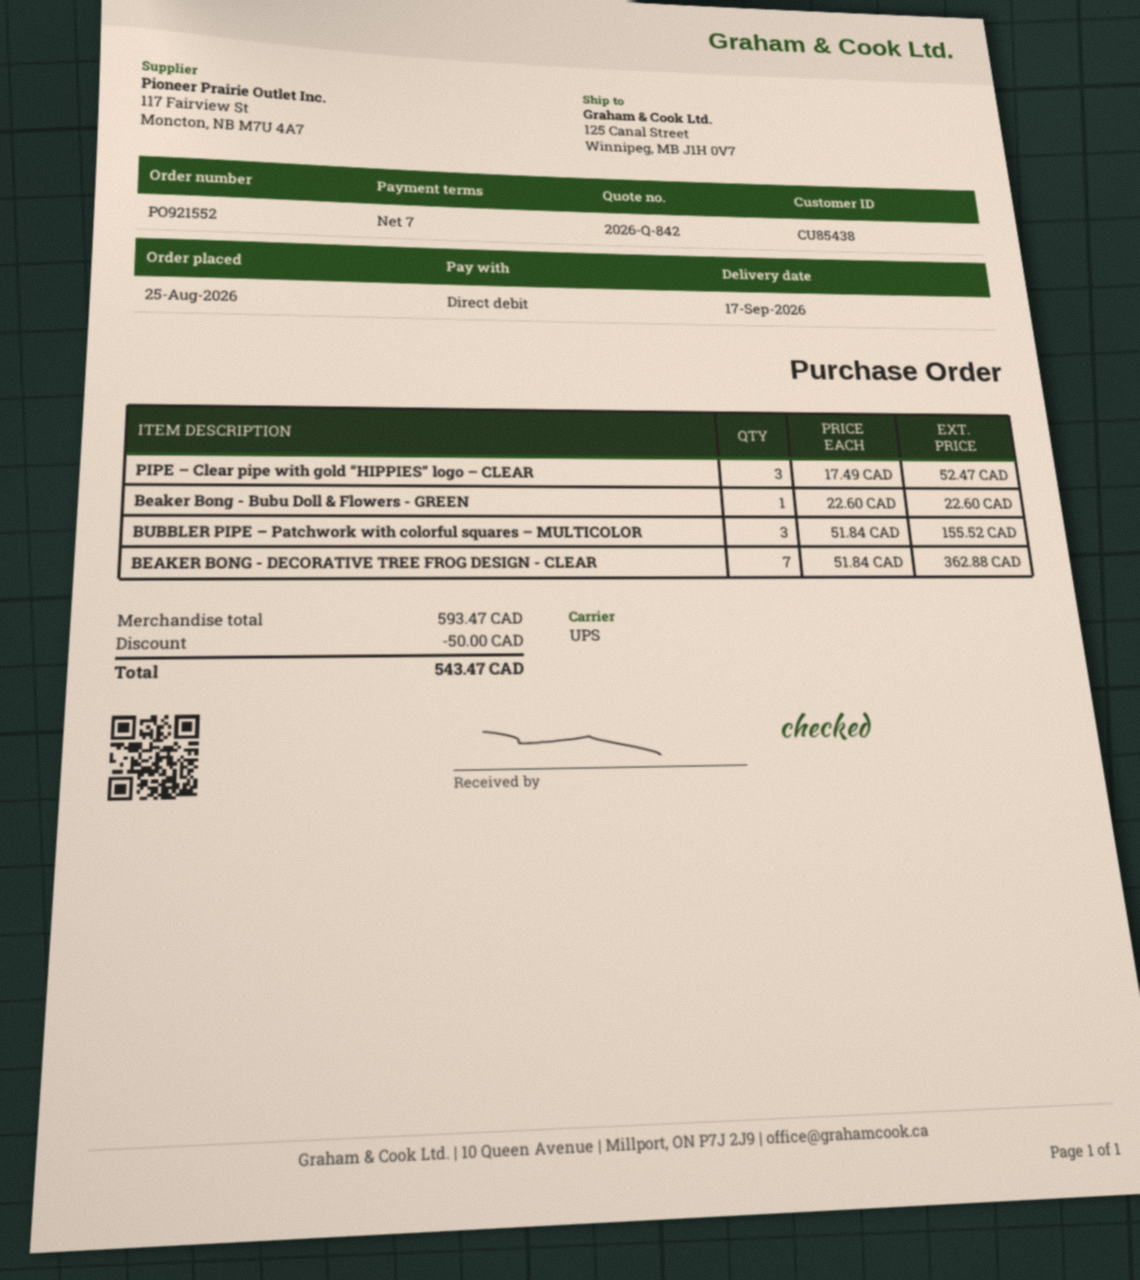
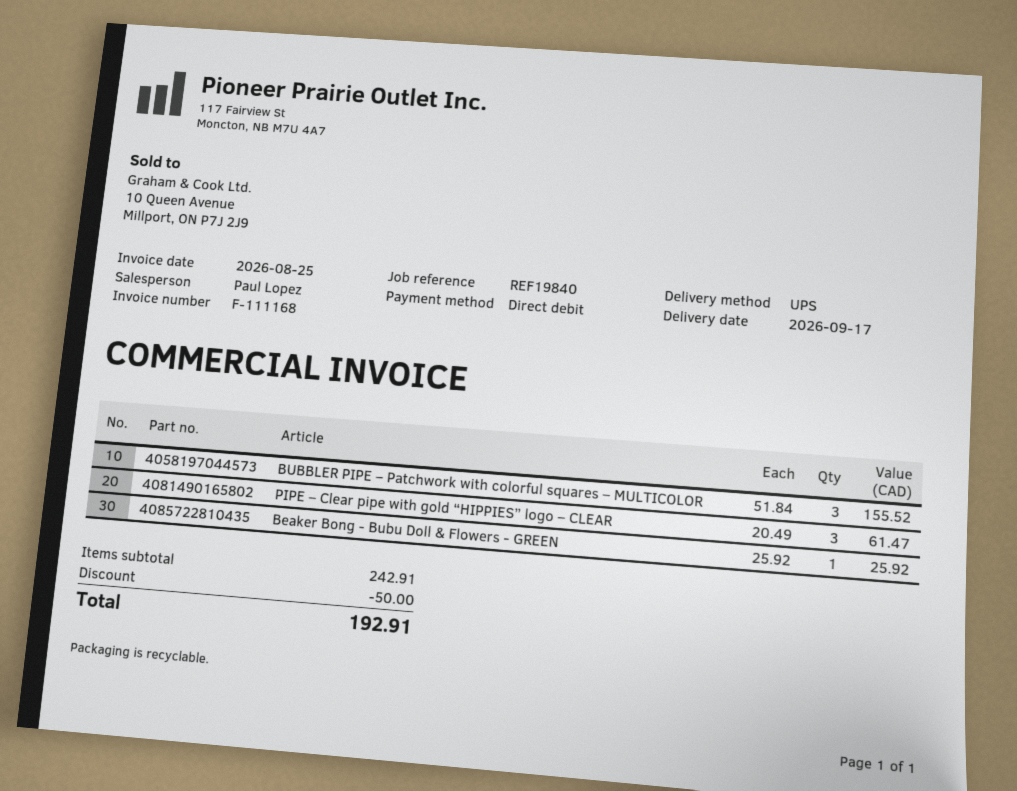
PIPE – Clear pipe with gold “HIPPIES” logo – CLEAR: 3 x 17.49 = 52.47 -> 3 x 20.49 = 61.47
Beaker Bong - Bubu Doll & Flowers - GREEN: 1 x 22.60 = 22.60 -> 1 x 25.92 = 25.92
BEAKER BONG - DECORATIVE TREE FROG DESIGN - CLEAR: 7 x 51.84 = 362.88 -> none
subtotal: 593.47 -> 242.91
total: 543.47 -> 192.91

